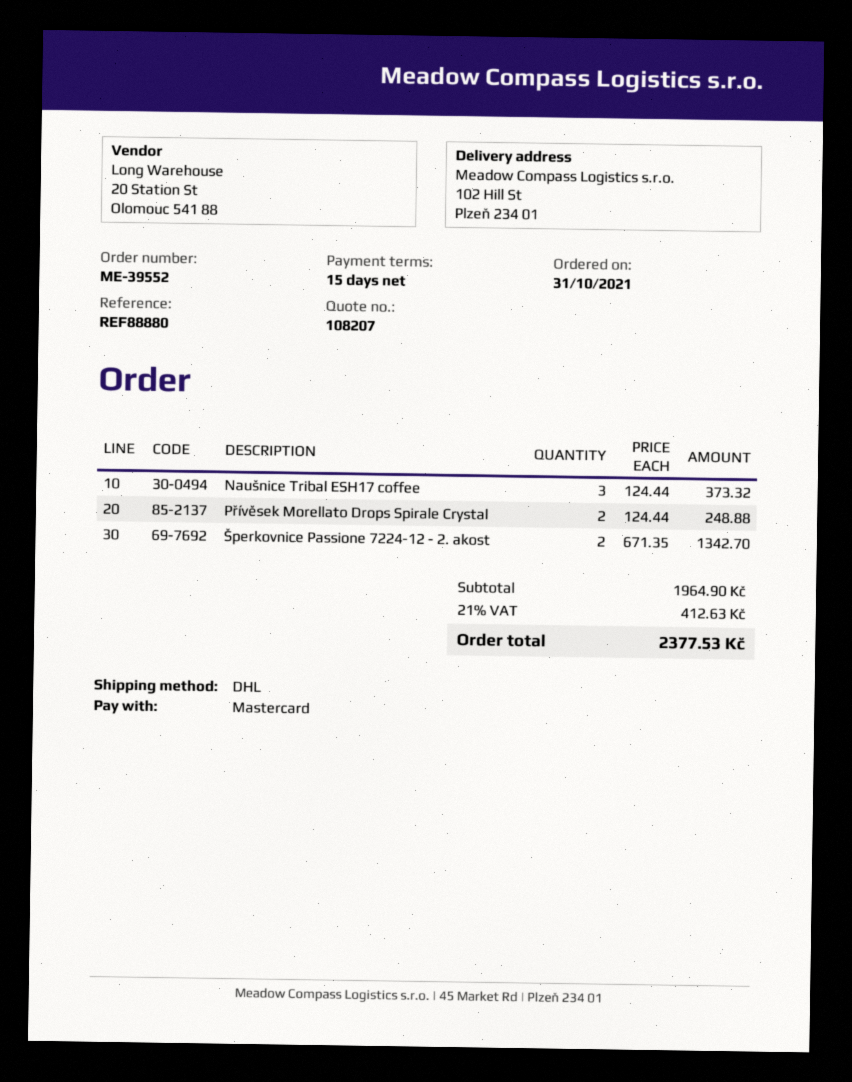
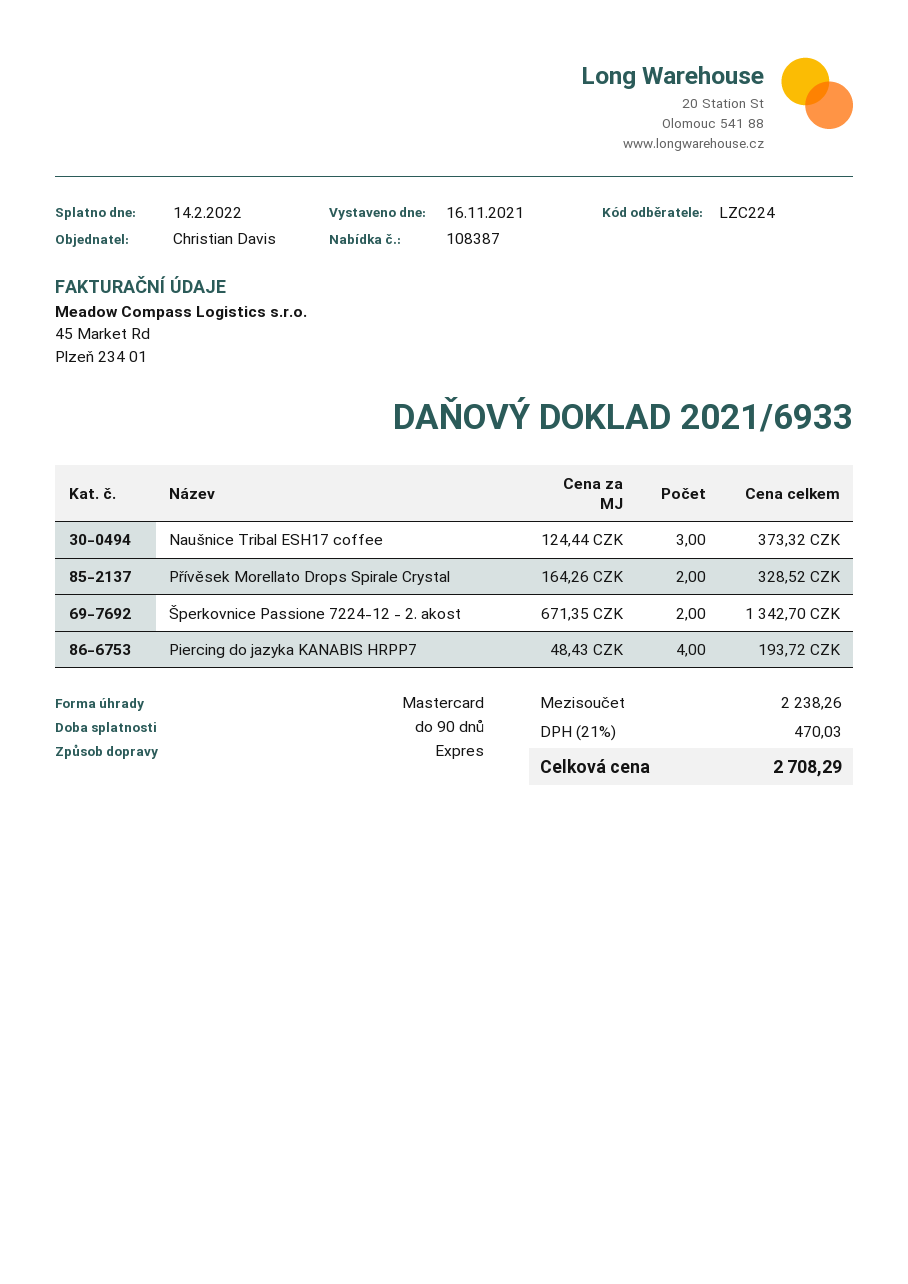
quote number: 108207 -> 108387
payment terms: 15 days -> 90 days
shipping method: DHL -> express
Přívěsek Morellato Drops Spirale Crystal: 2 x 124.44 = 248.88 -> 2 x 164.26 = 328.52
Piercing do jazyka KANABIS HRPP7: none -> 4 x 48.43 = 193.72
subtotal: 1964.90 -> 2238.26
tax: 21% = 412.63 -> 21% = 470.03
total: 2377.53 -> 2708.29

